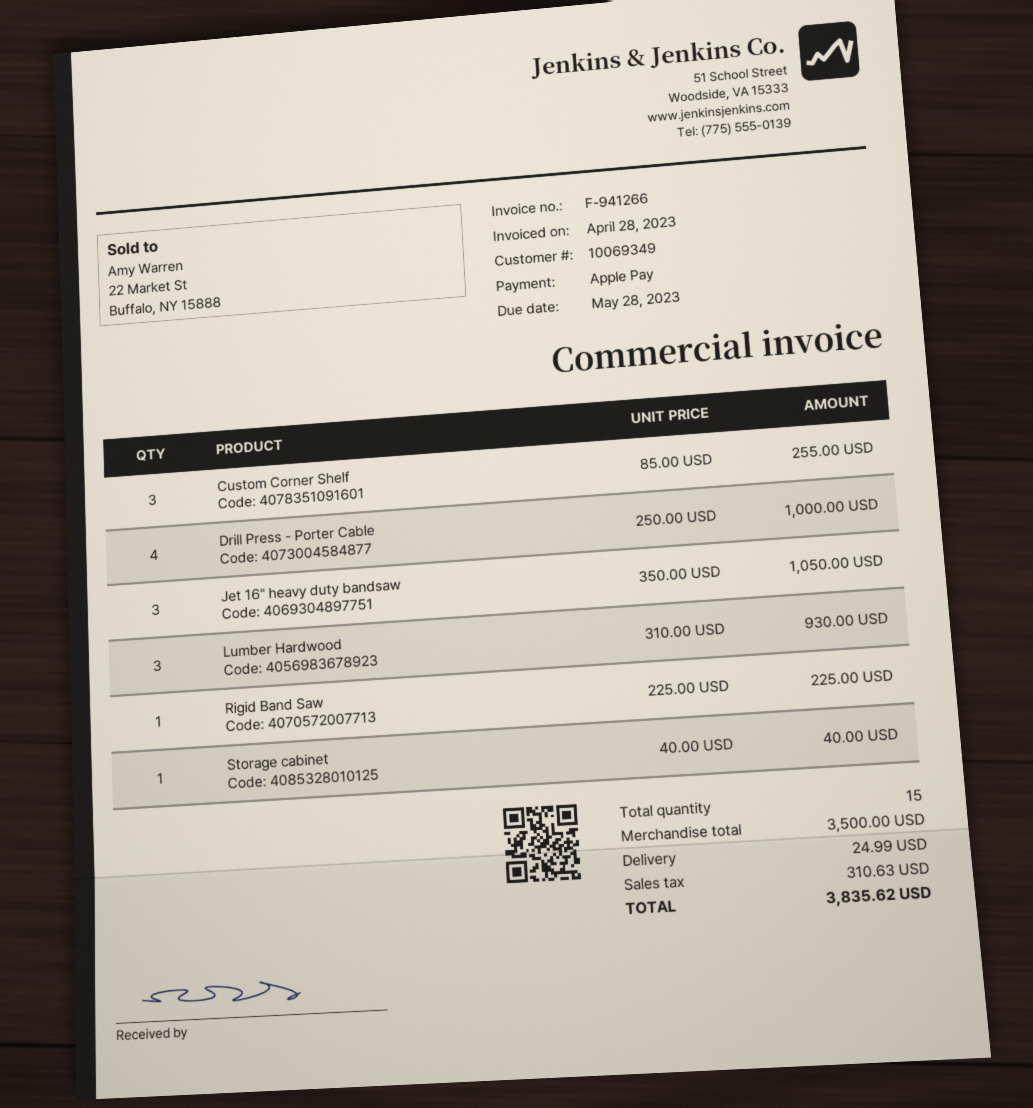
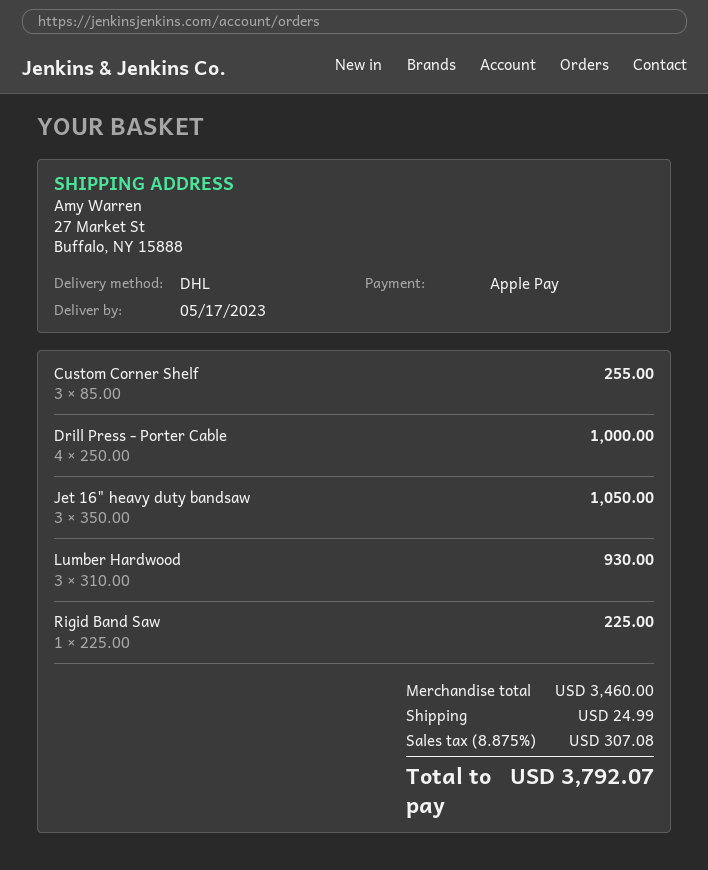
Storage cabinet: 1 x 40.00 = 40.00 -> none
subtotal: 3500.00 -> 3460.00
tax: 310.63 -> 307.08
total: 3835.62 -> 3792.07

